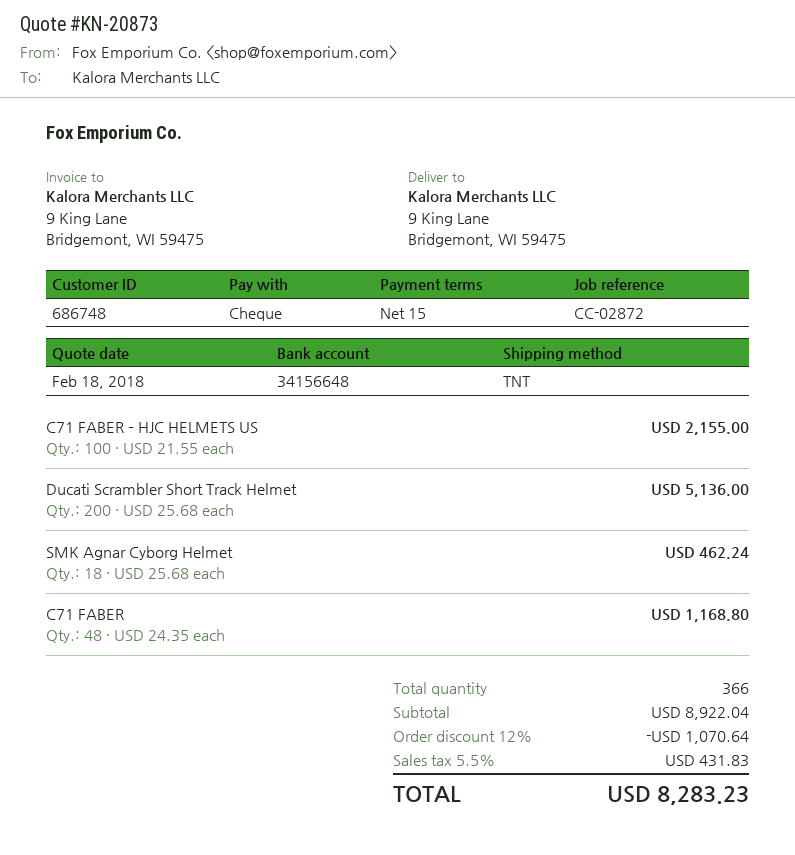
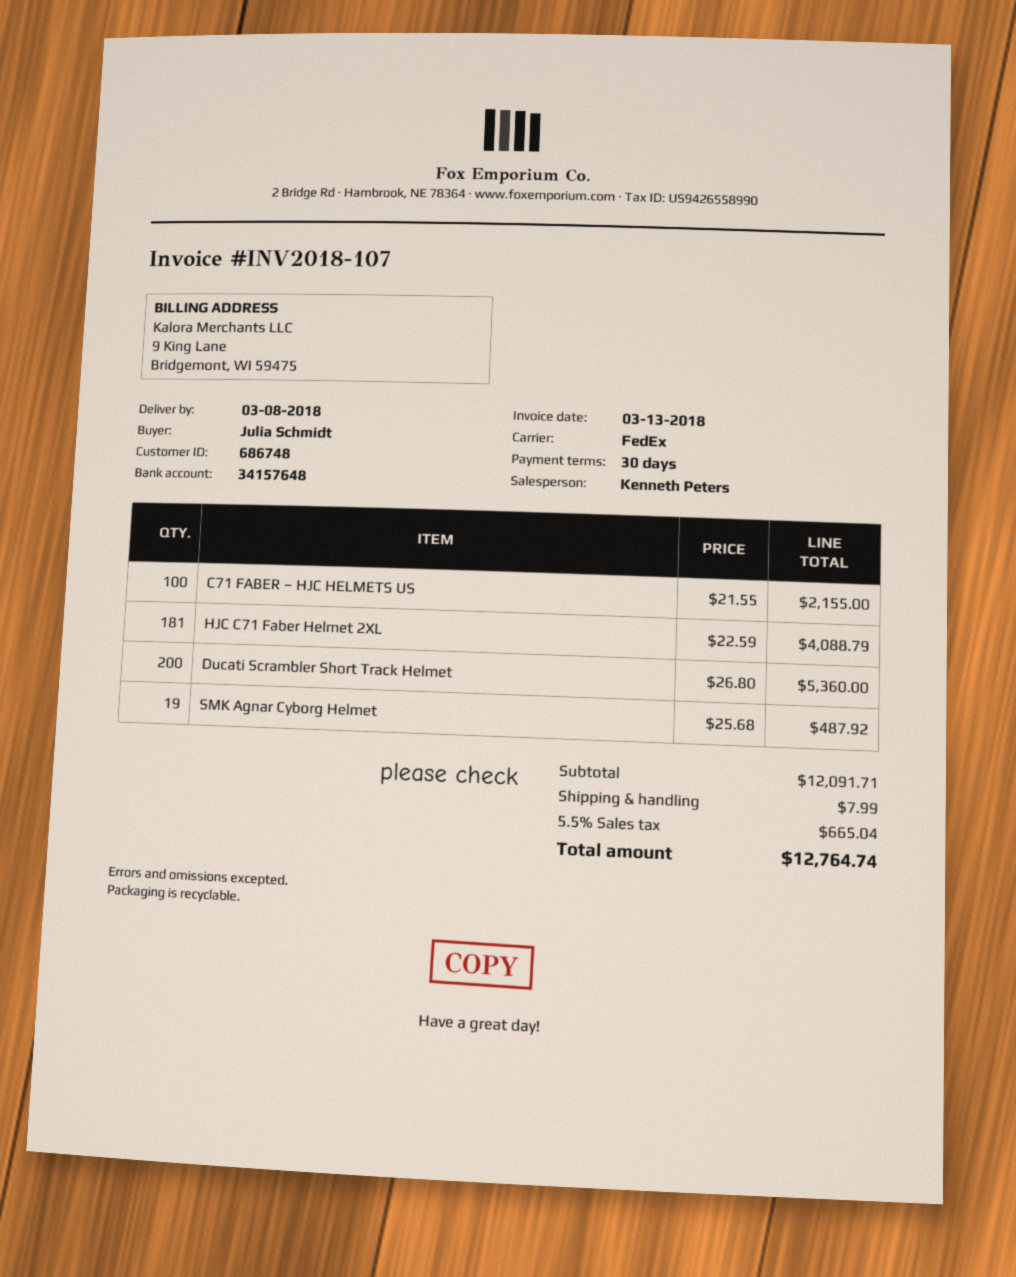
payment terms: 15 days -> 30 days
bank account: 34156648 -> 34157648
shipping method: TNT -> FedEx
Ducati Scrambler Short Track Helmet: 200 x 25.68 = 5136.00 -> 200 x 26.80 = 5360.00
SMK Agnar Cyborg Helmet: 18 x 25.68 = 462.24 -> 19 x 25.68 = 487.92
C71 FABER: 48 x 24.35 = 1168.80 -> none
HJC C71 Faber Helmet 2XL: none -> 181 x 22.59 = 4088.79
subtotal: 8922.04 -> 12091.71
discount: 12% = 1070.64 -> none
shipping: none -> 7.99
tax: 5.5% = 431.83 -> 5.5% = 665.04
total: 8283.23 -> 12764.74

